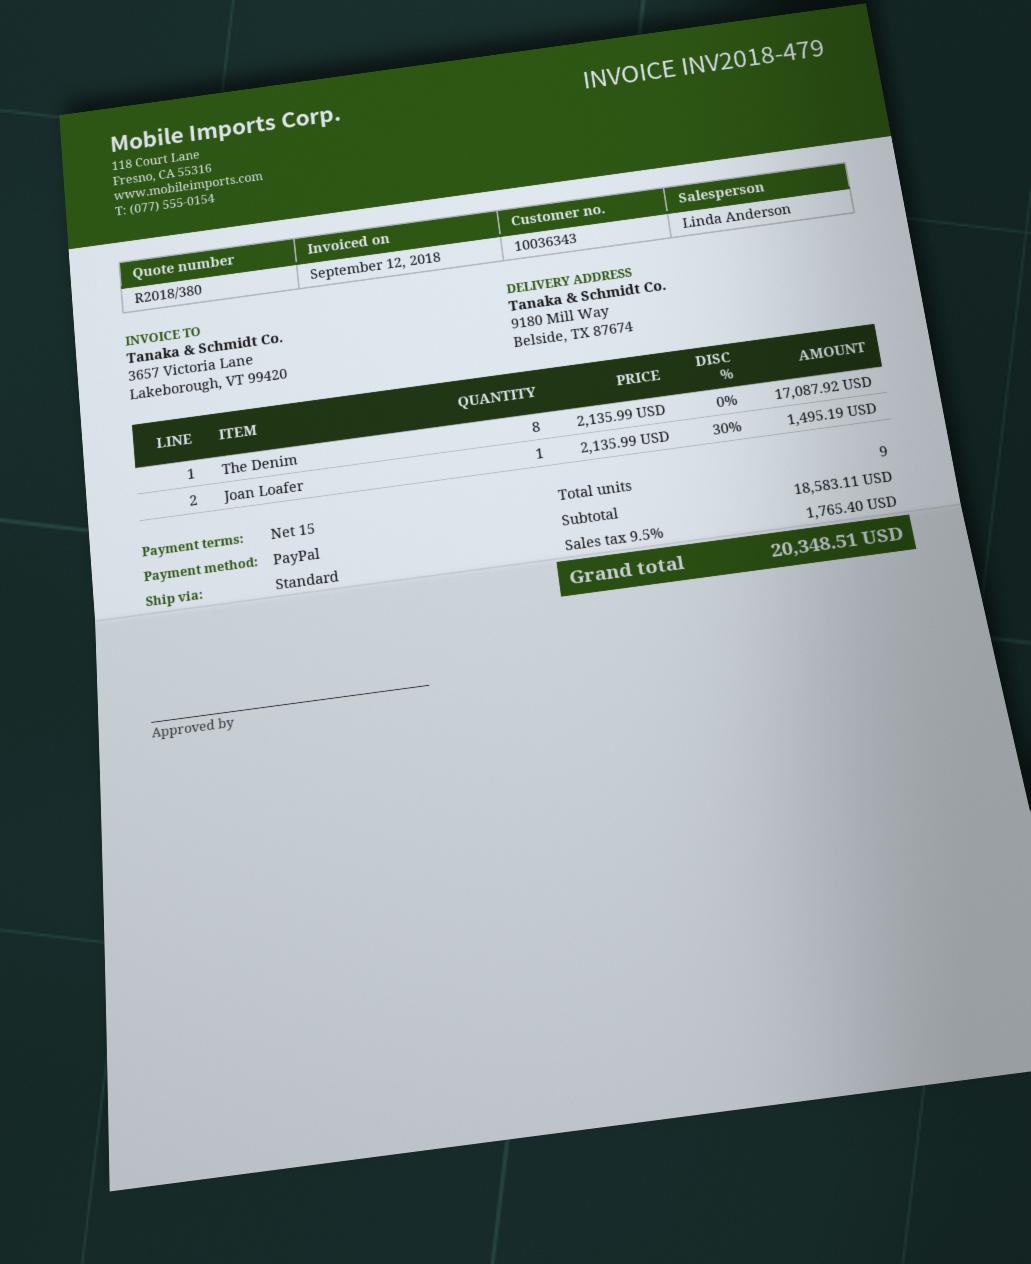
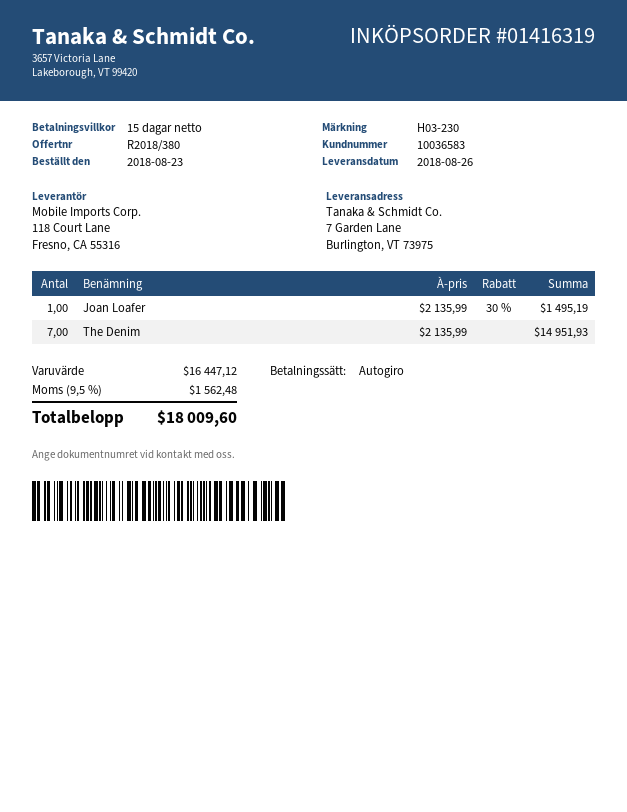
customer number: 10036343 -> 10036583
payment method: PayPal -> direct debit
ship to: 9180 Mill Way, Belside, TX 87674 -> 7 Garden Lane, Burlington, VT 73975
The Denim: 8 x 2135.99 = 17087.92 -> 7 x 2135.99 = 14951.93
subtotal: 18583.11 -> 16447.12
tax: 9.5% = 1765.40 -> 9.5% = 1562.48
total: 20348.51 -> 18009.60

